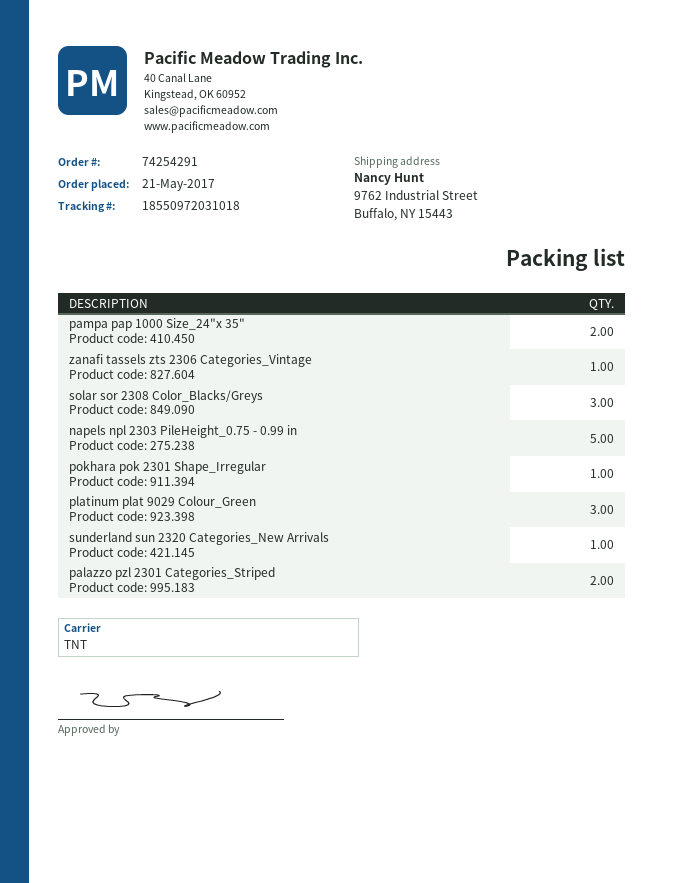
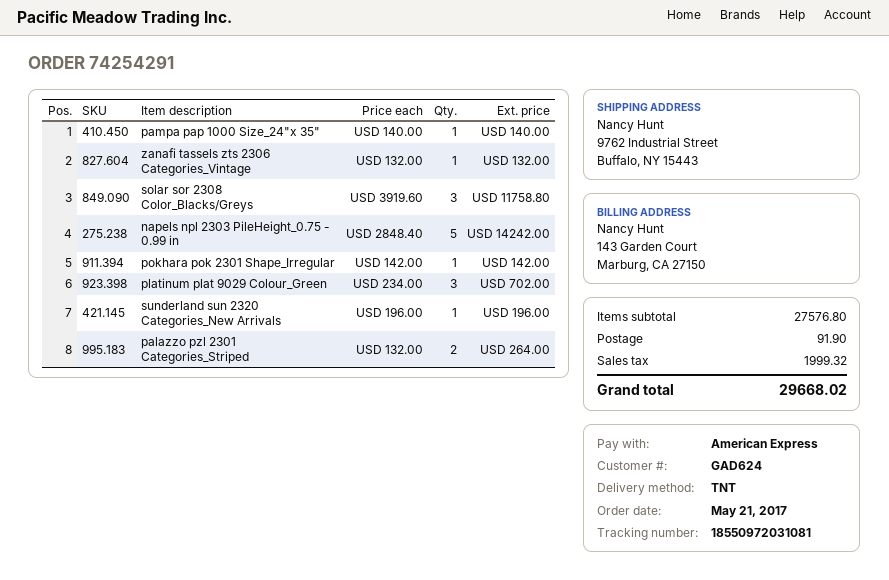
tracking number: 18550972031018 -> 18550972031081
pampa pap 1000 Size_24"x 35": 2 -> 1

